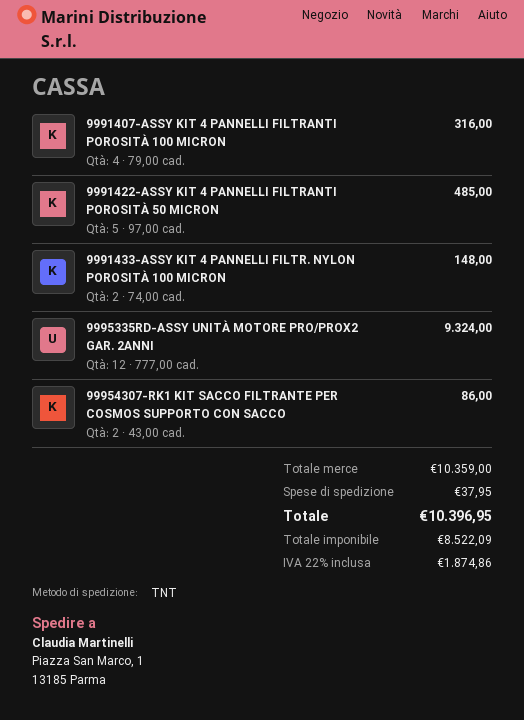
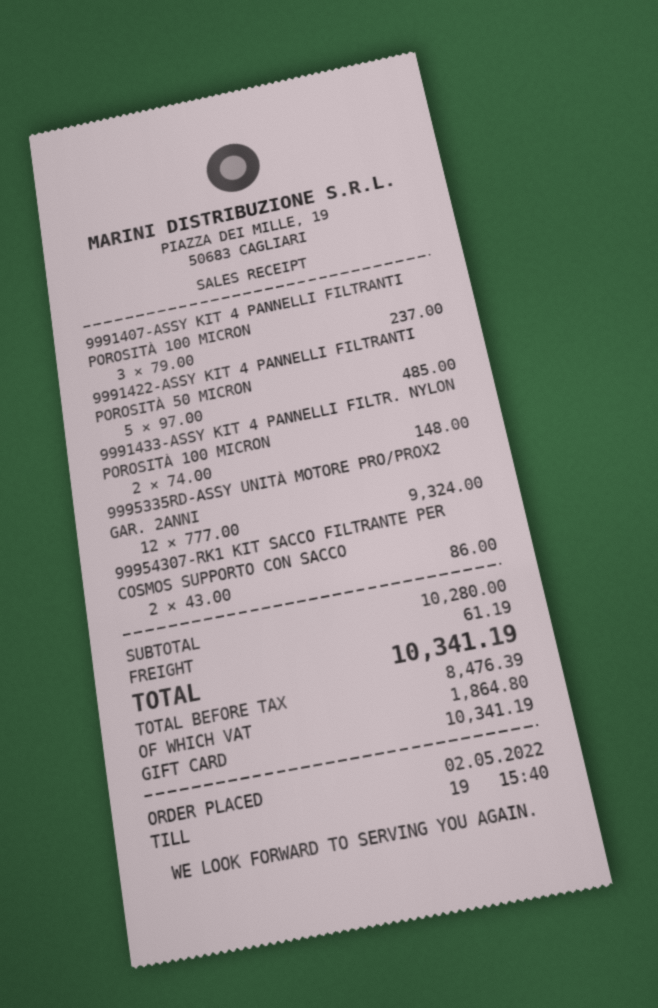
9991407-ASSY KIT 4 PANNELLI FILTRANTI POROSITÀ 100 MICRON: 4 x 79.00 = 316.00 -> 3 x 79.00 = 237.00
subtotal: 10359.00 -> 10280.00
shipping: 37.95 -> 61.19
net: 8522.09 -> 8476.39
tax: 1874.86 -> 1864.80
total: 10396.95 -> 10341.19

